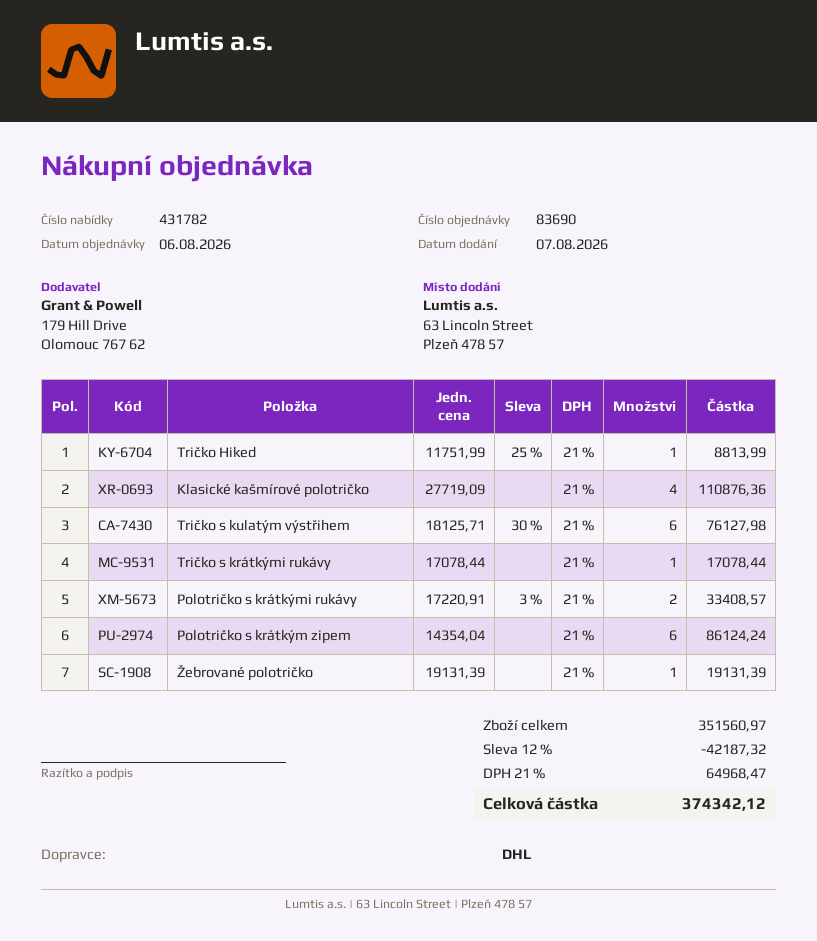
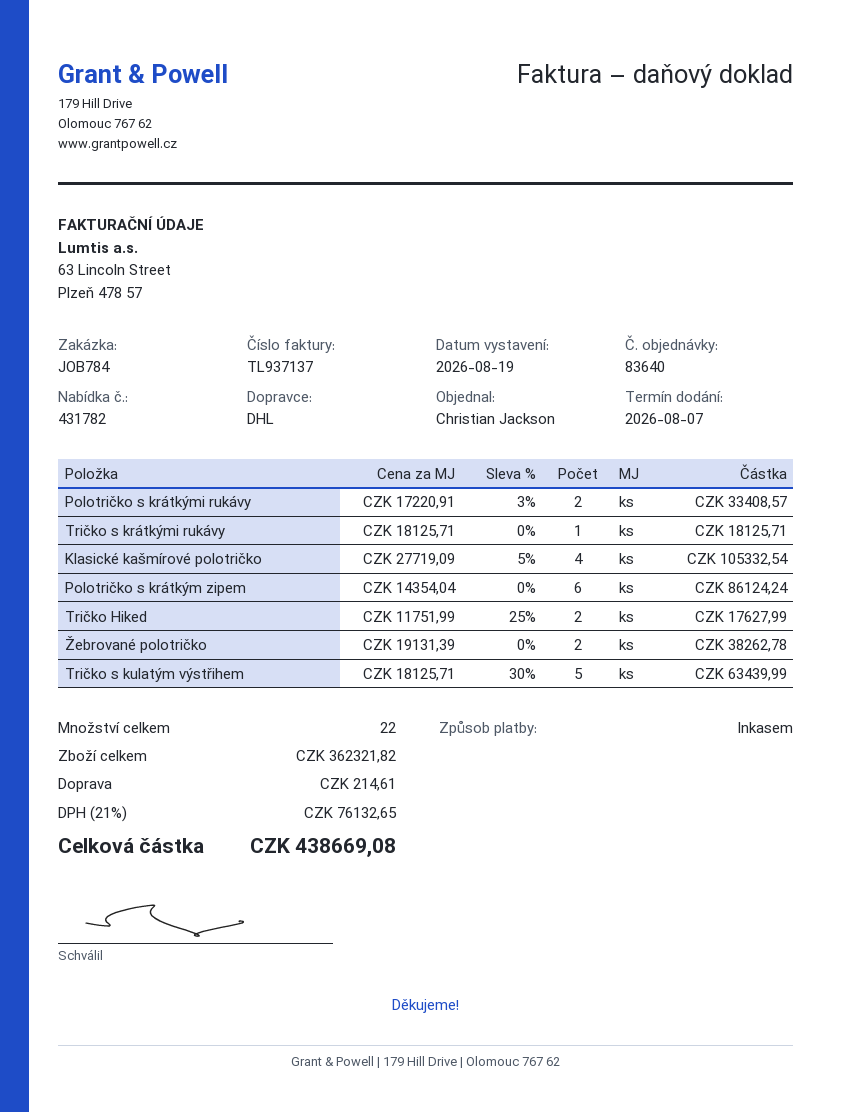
order number: 83690 -> 83640
Tričko Hiked: 1 x 11751.99 - 25% = 8813.99 -> 2 x 11751.99 - 25% = 17627.99
Klasické kašmírové polotričko: 4 x 27719.09 = 110876.36 -> 4 x 27719.09 - 5% = 105332.54
Tričko s kulatým výstřihem: 6 x 18125.71 - 30% = 76127.98 -> 5 x 18125.71 - 30% = 63439.99
Tričko s krátkými rukávy: 1 x 17078.44 = 17078.44 -> 1 x 18125.71 = 18125.71
Žebrované polotričko: 1 x 19131.39 = 19131.39 -> 2 x 19131.39 = 38262.78
subtotal: 351560.97 -> 362321.82
discount: 12% = 42187.32 -> none
shipping: none -> 214.61
tax: 21% = 64968.47 -> 21% = 76132.65
total: 374342.12 -> 438669.08

